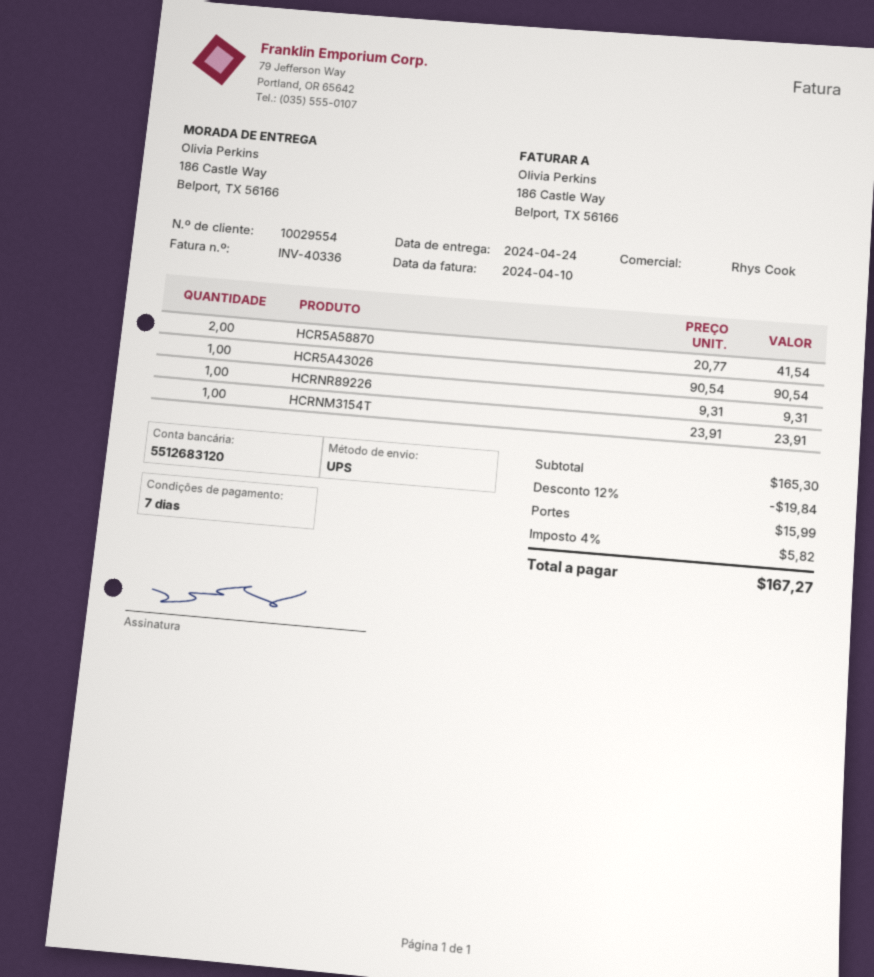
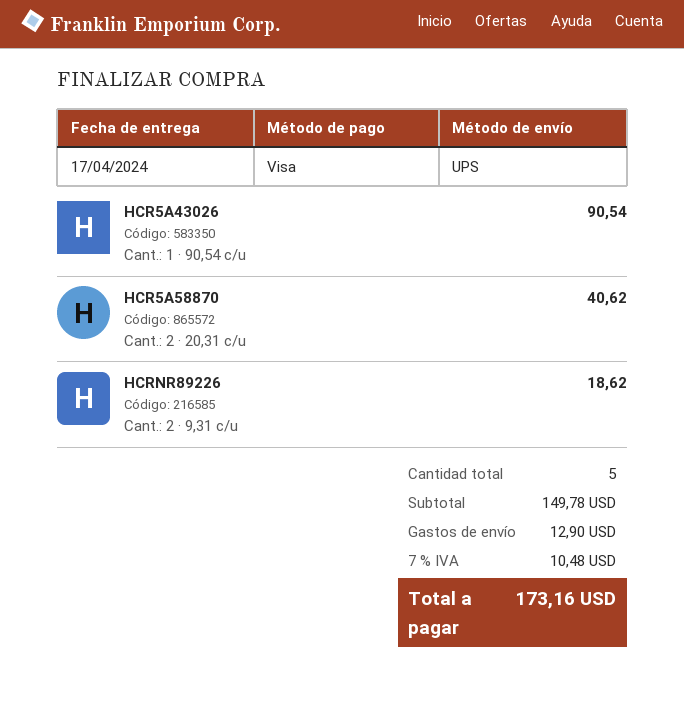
delivery date: 2024-04-24 -> 2024-04-17
HCR5A58870: 2 x 20.77 = 41.54 -> 2 x 20.31 = 40.62
HCRNR89226: 1 x 9.31 = 9.31 -> 2 x 9.31 = 18.62
HCRNM3154T: 1 x 23.91 = 23.91 -> none
subtotal: 165.30 -> 149.78
discount: 12% = 19.84 -> none
shipping: 15.99 -> 12.90
tax: 4% = 5.82 -> 7% = 10.48
total: 167.27 -> 173.16

